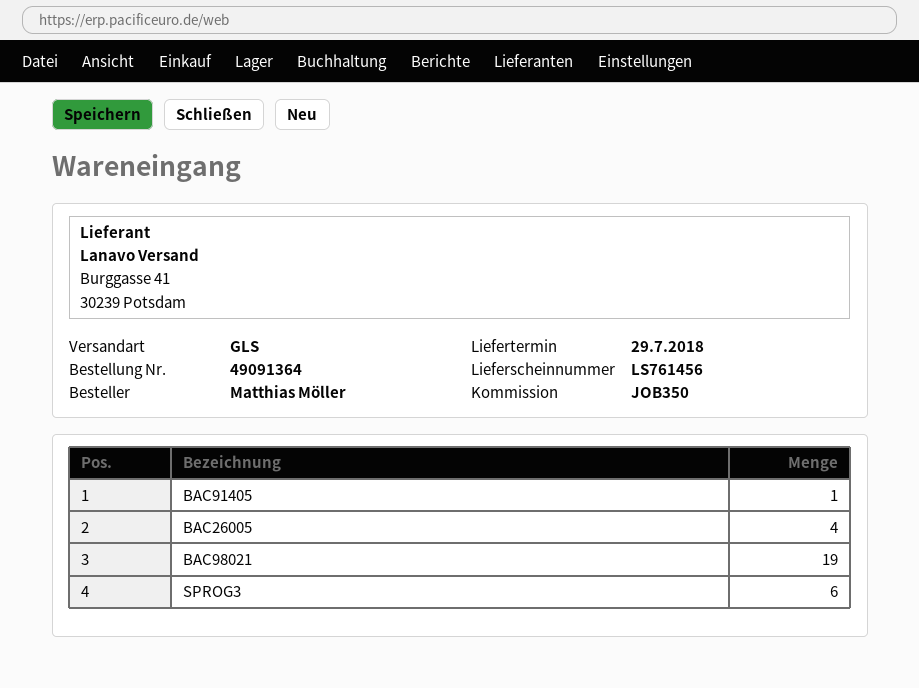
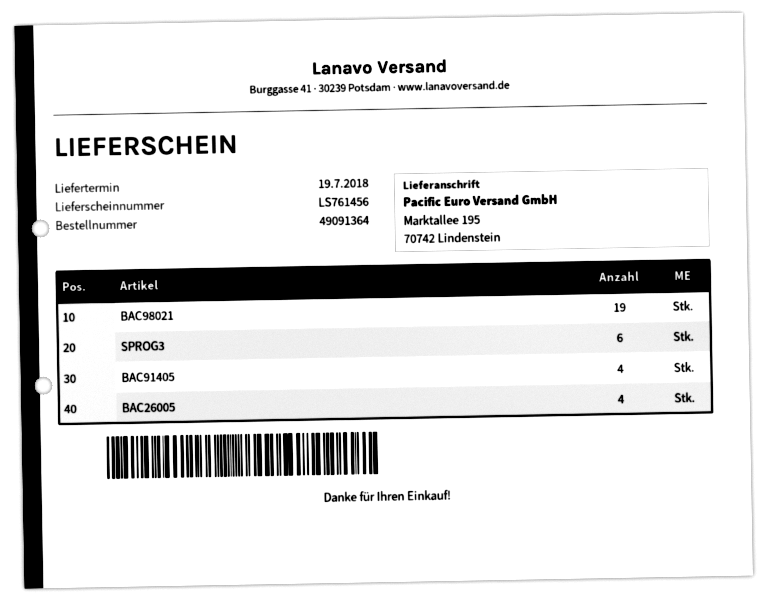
delivery date: 2018-07-29 -> 2018-07-19
BAC91405: 1 -> 4

